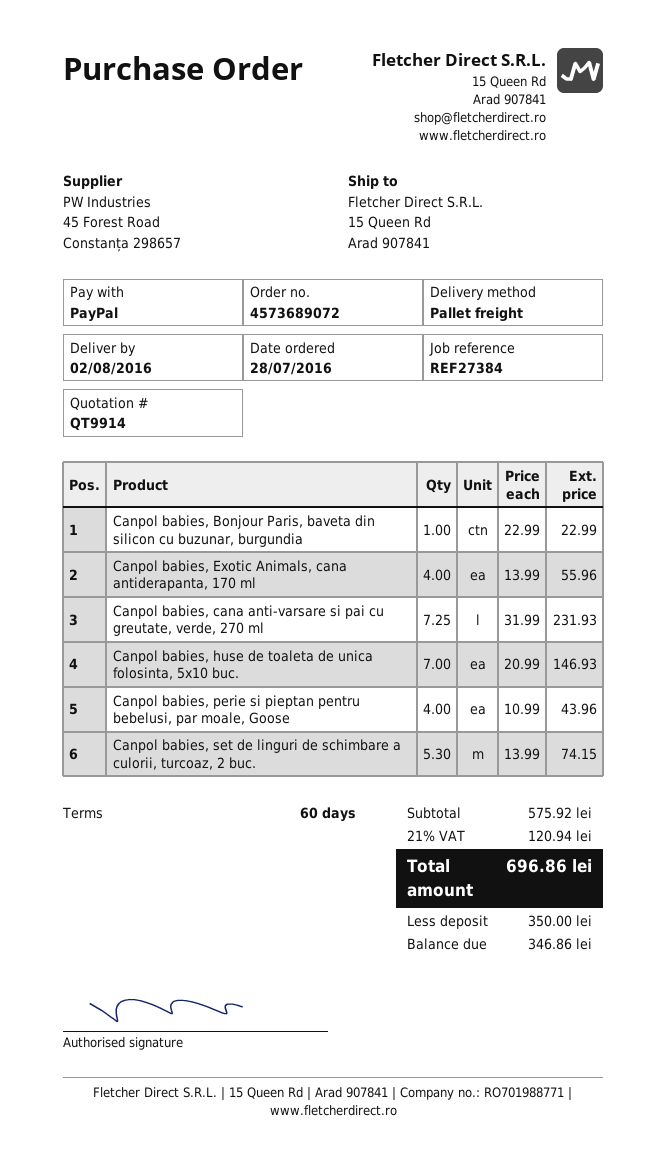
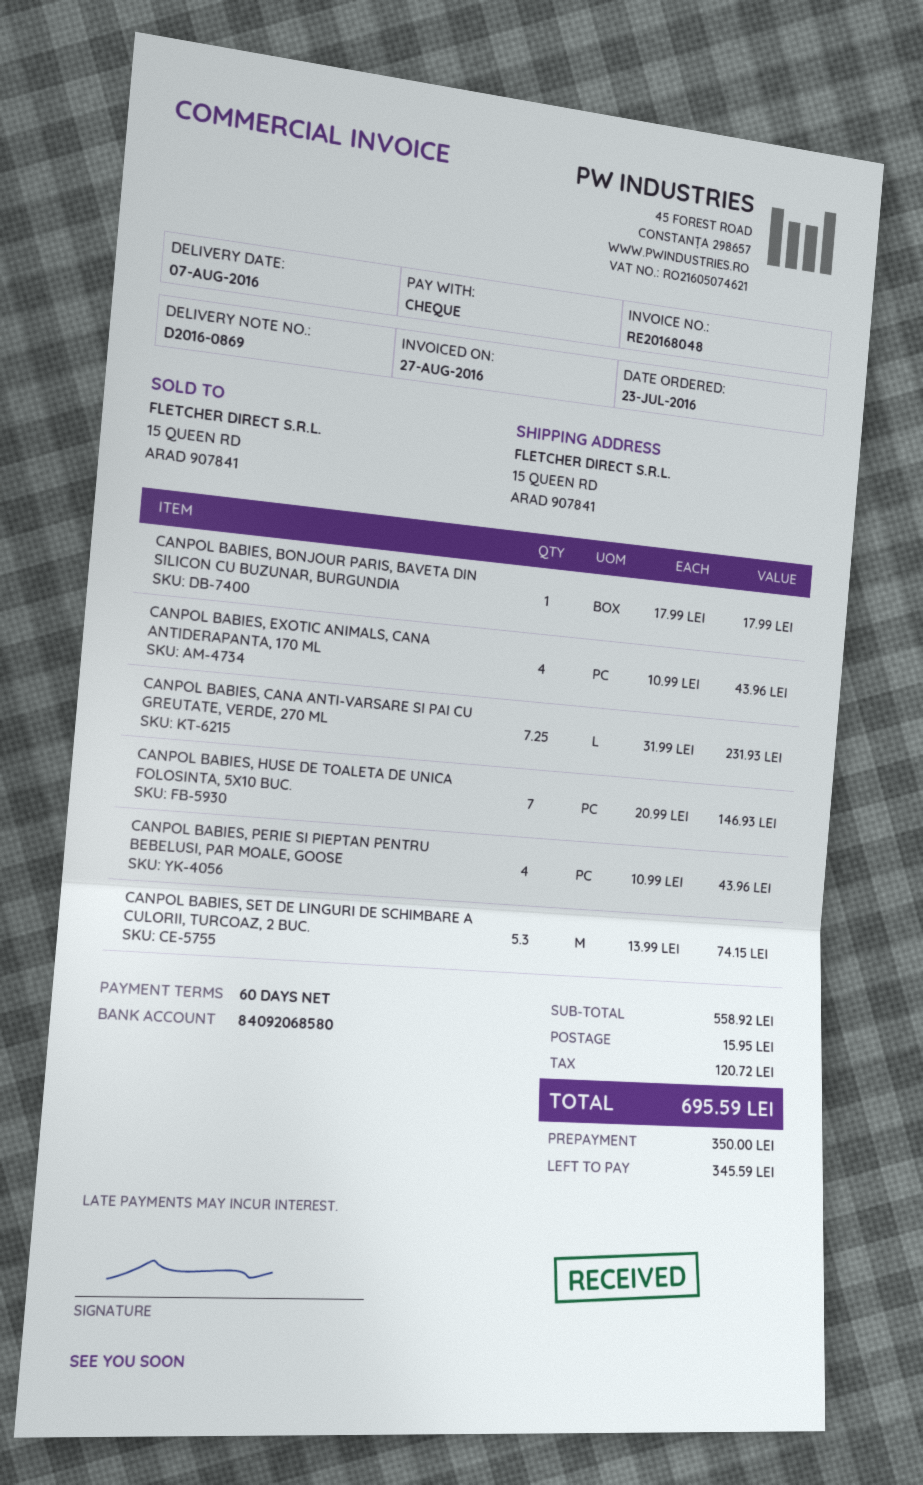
order date: 2016-07-28 -> 2016-07-23
delivery date: 2016-08-02 -> 2016-08-07
payment method: PayPal -> cheque
Canpol babies, Bonjour Paris, baveta din silicon cu buzunar, burgundia: 1 x 22.99 = 22.99 -> 1 x 17.99 = 17.99
Canpol babies, Exotic Animals, cana antiderapanta, 170 ml: 4 x 13.99 = 55.96 -> 4 x 10.99 = 43.96
subtotal: 575.92 -> 558.92
shipping: none -> 15.95
tax: 120.94 -> 120.72
total: 696.86 -> 695.59
balance: 346.86 -> 345.59

